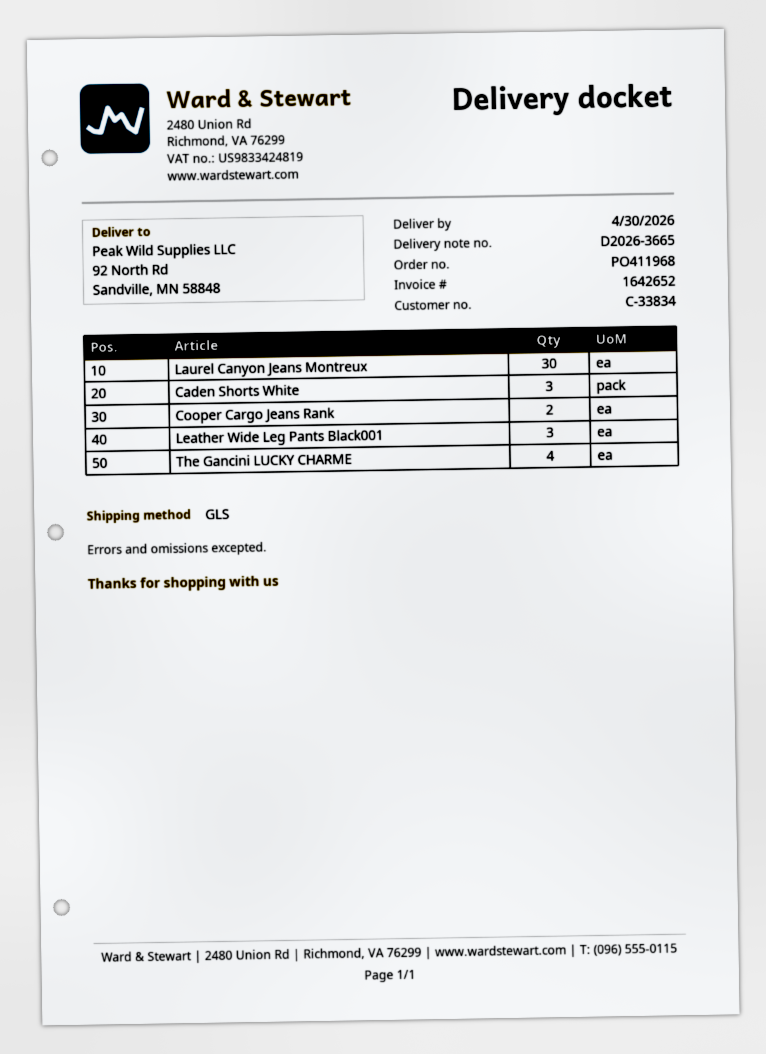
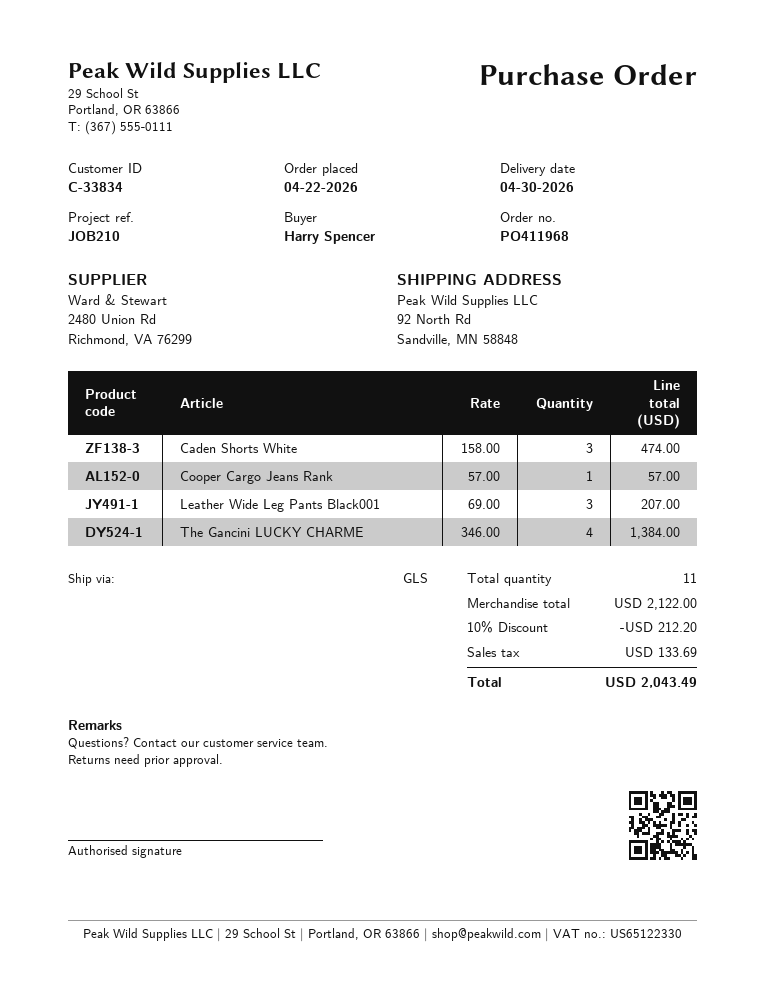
Laurel Canyon Jeans Montreux: 30 -> none
Cooper Cargo Jeans Rank: 2 -> 1

